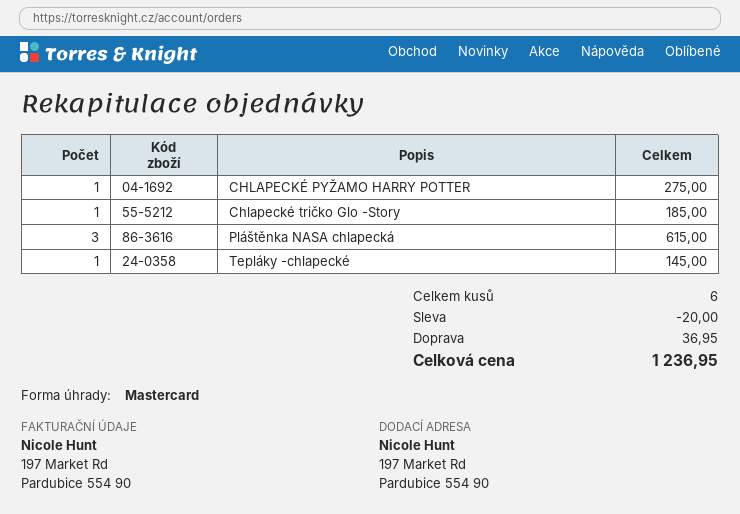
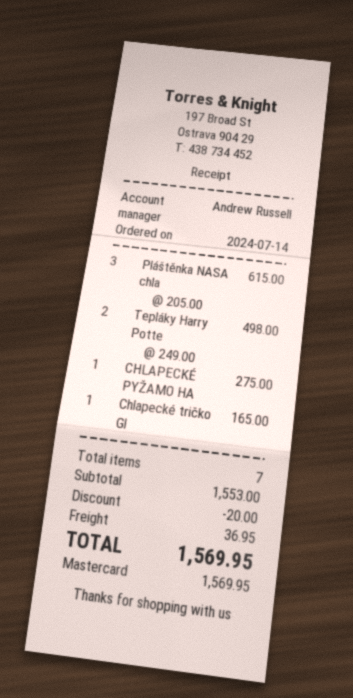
Chlapecké tričko Glo -Story: 1 for 185.00 -> 1 for 165.00
Tepláky -chlapecké: 1 for 145.00 -> none
Tepláky Harry Potte: none -> 2 for 498.00
total quantity: 6 -> 7
total: 1236.95 -> 1569.95

